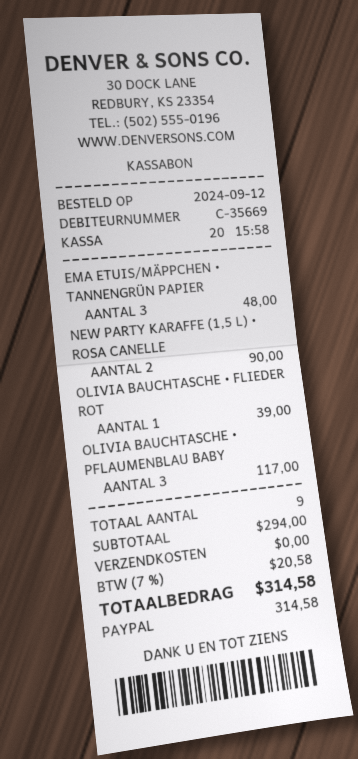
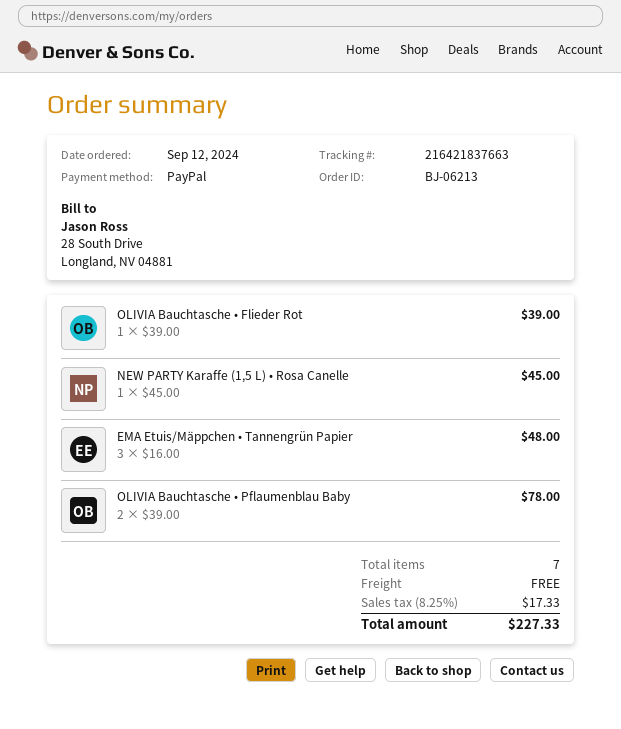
NEW PARTY KARAFFE (1,5 L) • ROSA CANELLE: 2 for 90.00 -> 1 for 45.00
OLIVIA BAUCHTASCHE • PFLAUMENBLAU BABY: 3 for 117.00 -> 2 for 78.00
total quantity: 9 -> 7
tax: 7% = 20.58 -> 8.25% = 17.33
total: 314.58 -> 227.33

